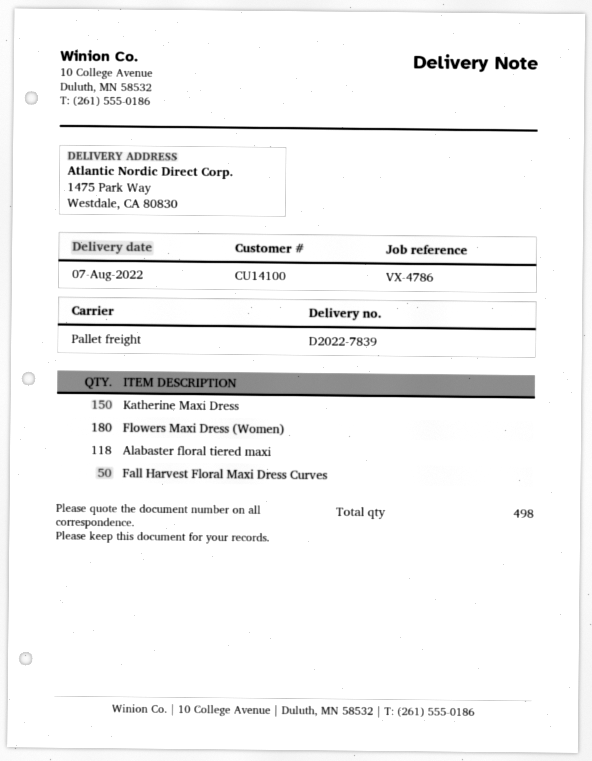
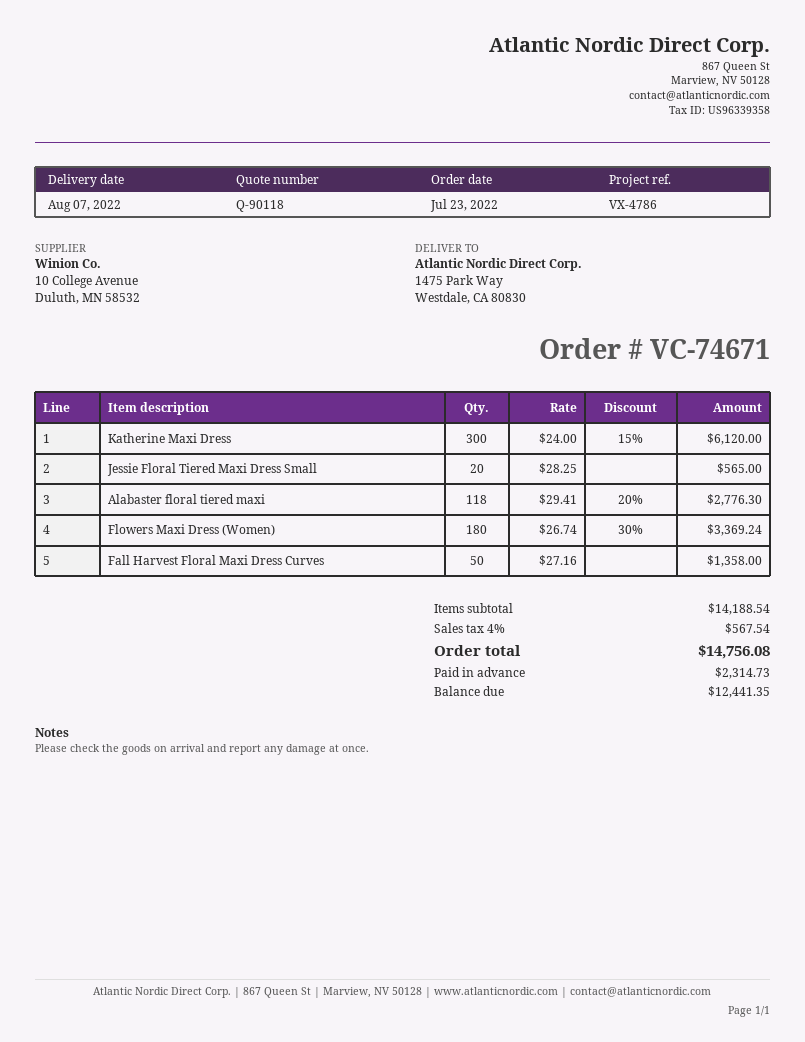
Katherine Maxi Dress: 150 -> 300
Jessie Floral Tiered Maxi Dress Small: none -> 20

